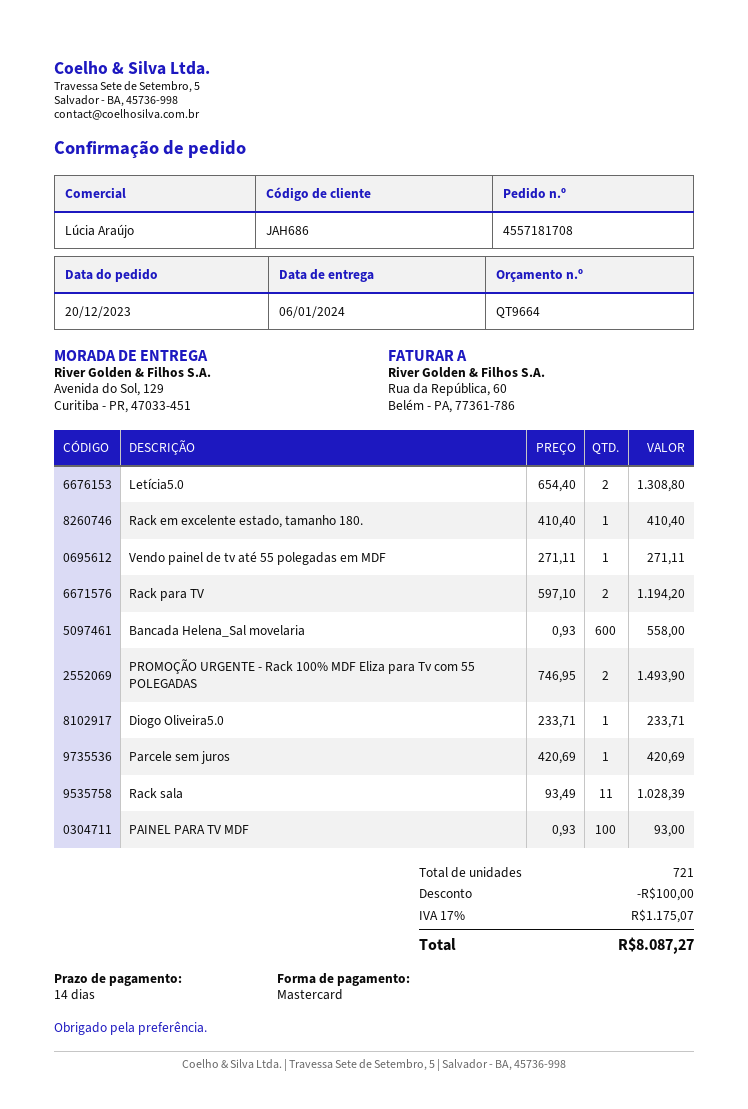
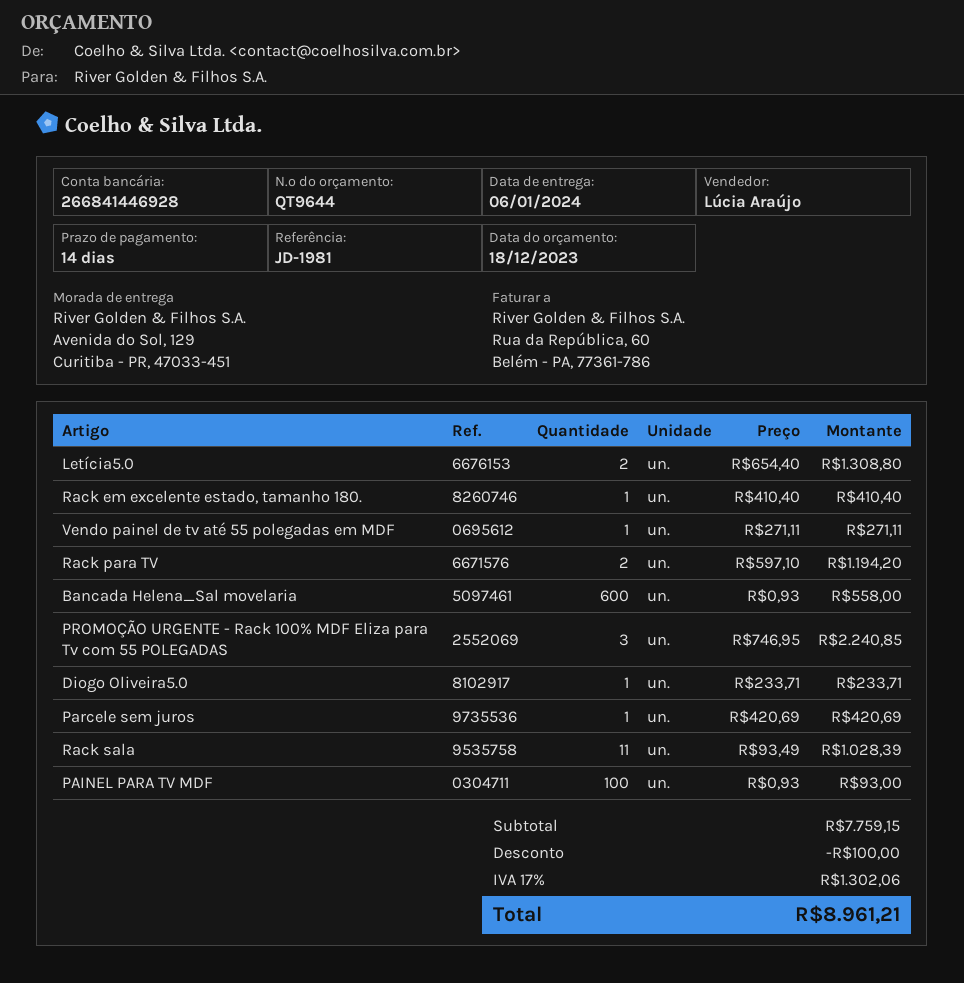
quote number: QT9664 -> QT9644
PROMOÇÃO URGENTE - Rack 100% MDF Eliza para Tv com 55 POLEGADAS: 2 x 746.95 = 1493.90 -> 3 x 746.95 = 2240.85
tax: 17% = 1175.07 -> 17% = 1302.06
total: 8087.27 -> 8961.21

